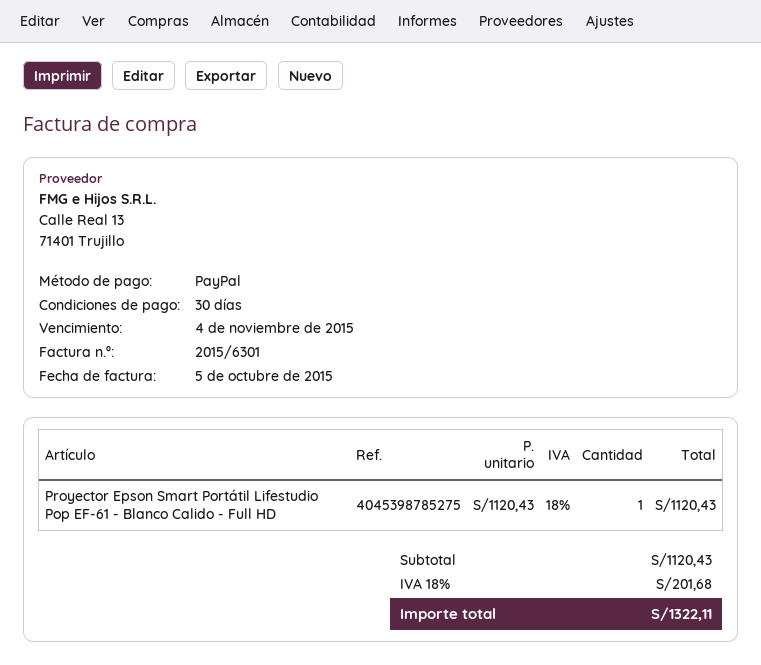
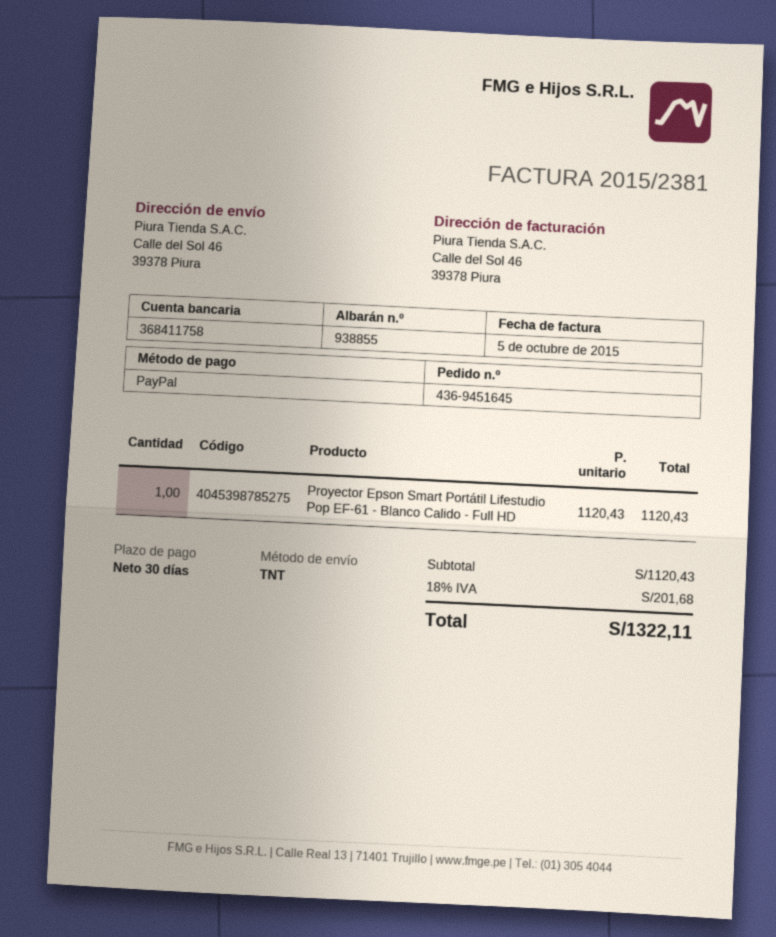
invoice number: 2015/6301 -> 2015/2381

